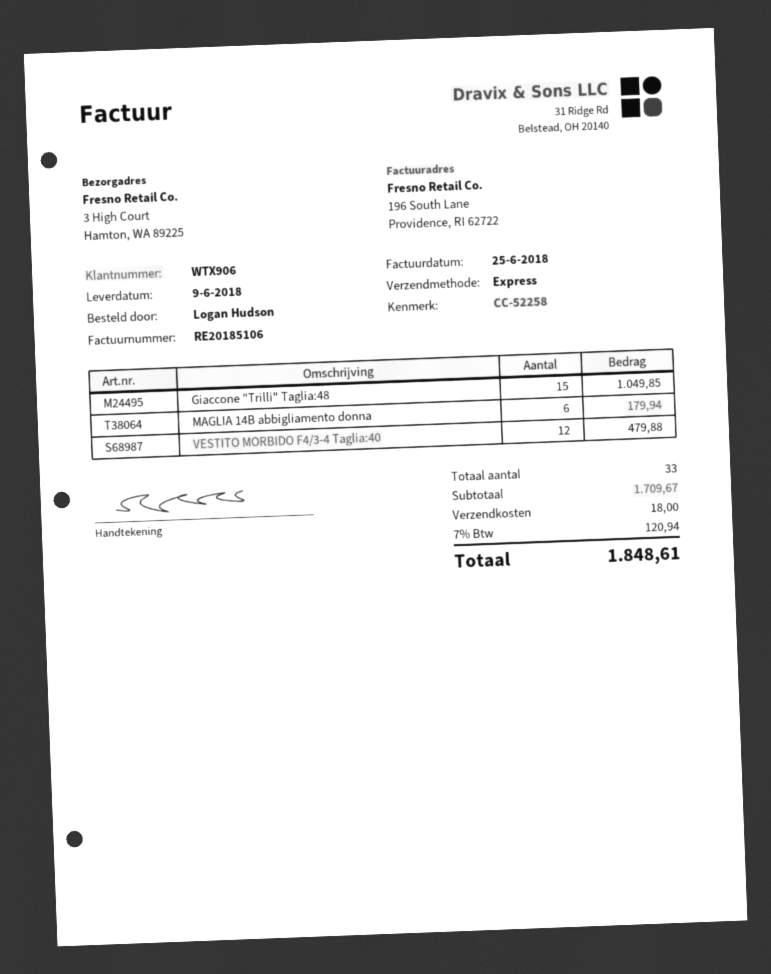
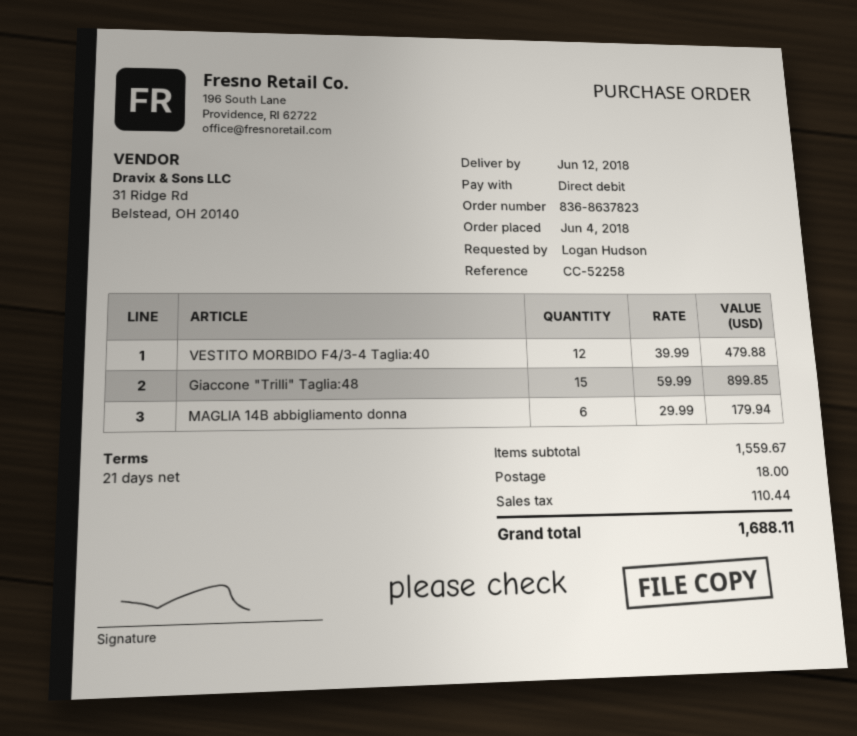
delivery date: 2018-06-09 -> 2018-06-12
Giaccone "Trilli" Taglia:48: 15 for 1049.85 -> 15 for 899.85
subtotal: 1709.67 -> 1559.67
tax: 120.94 -> 110.44
total: 1848.61 -> 1688.11

